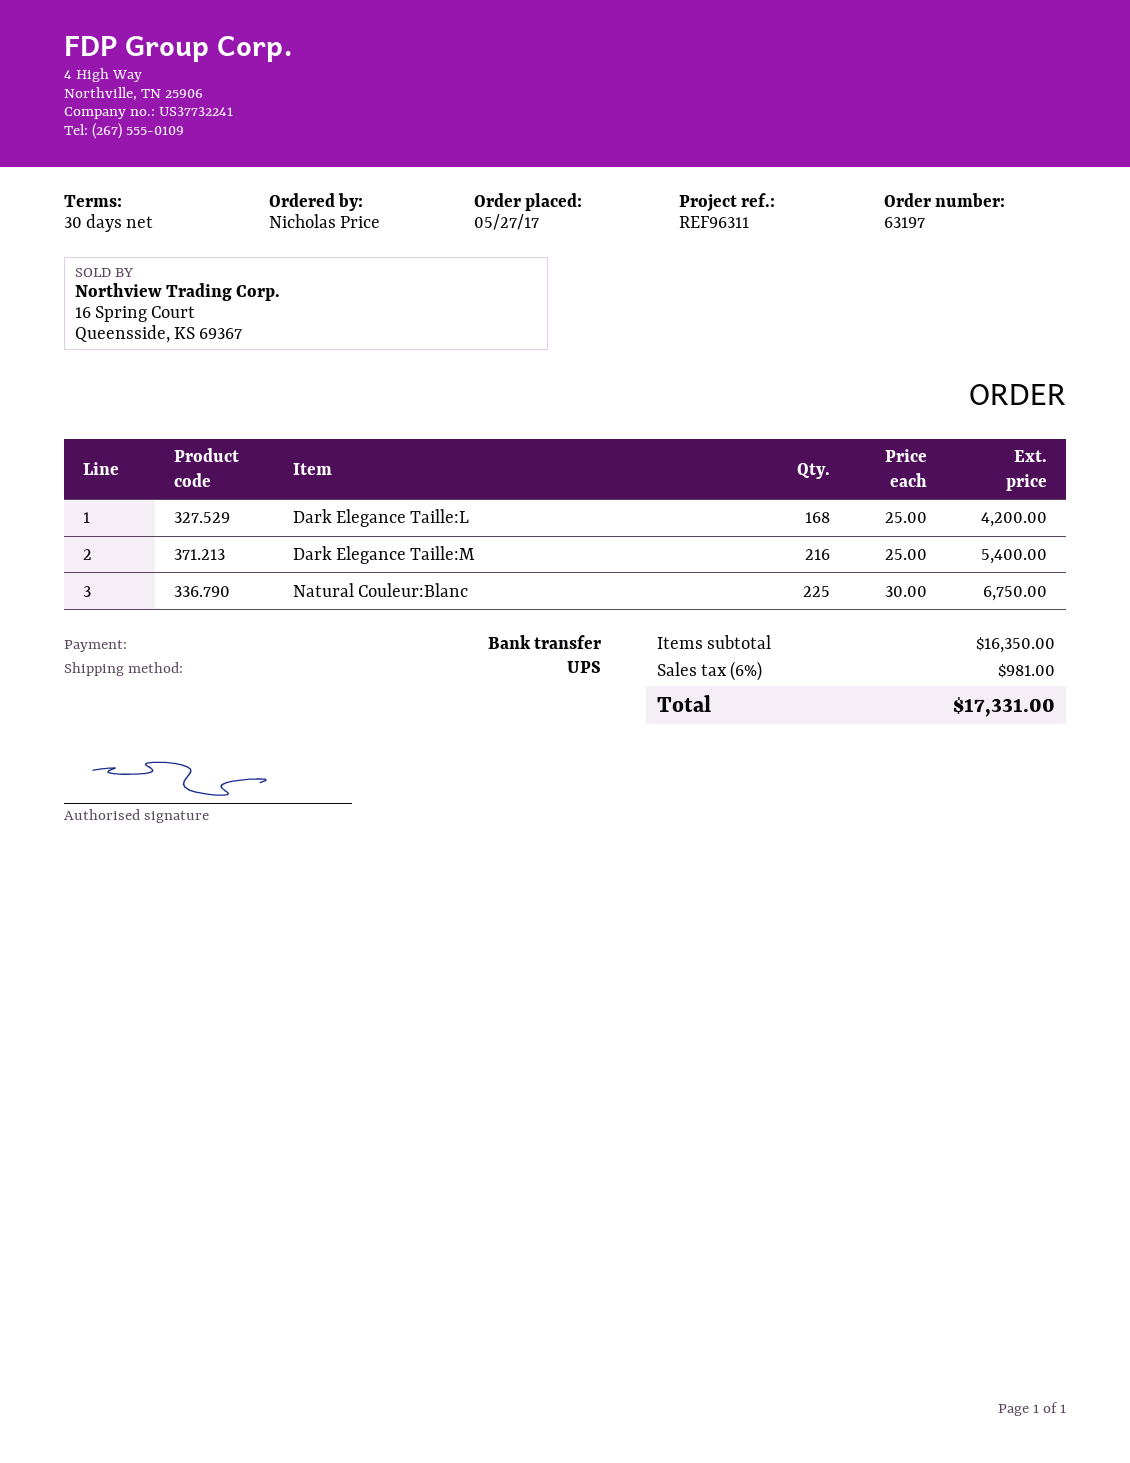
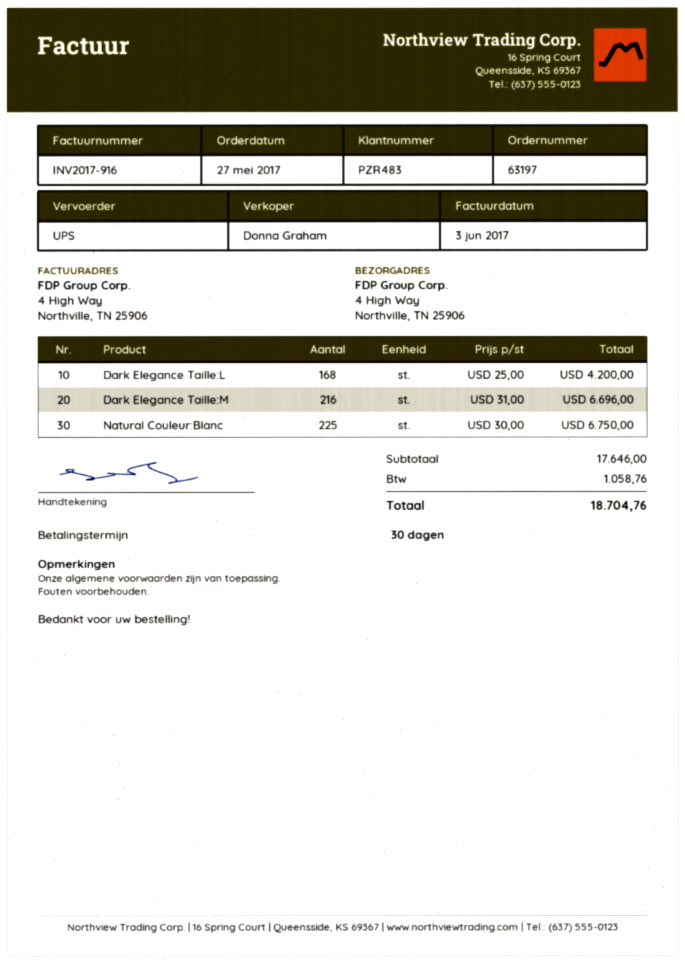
Dark Elegance Taille:M: 216 x 25.00 = 5400.00 -> 216 x 31.00 = 6696.00
subtotal: 16350.00 -> 17646.00
tax: 981.00 -> 1058.76
total: 17331.00 -> 18704.76

